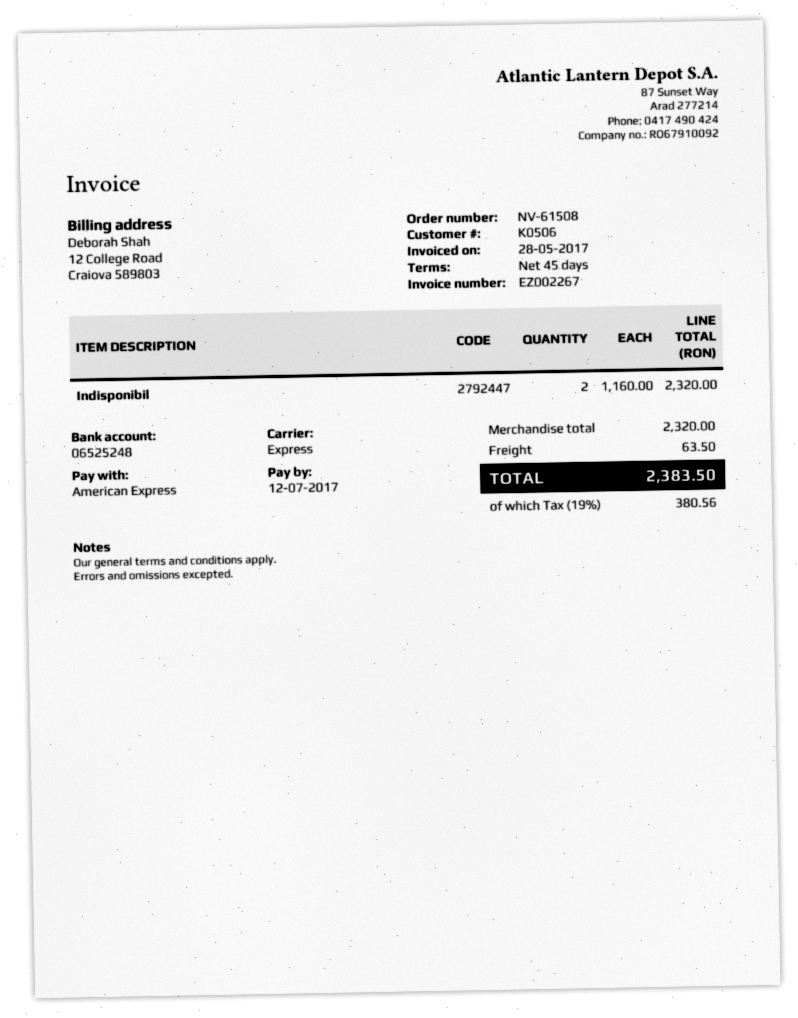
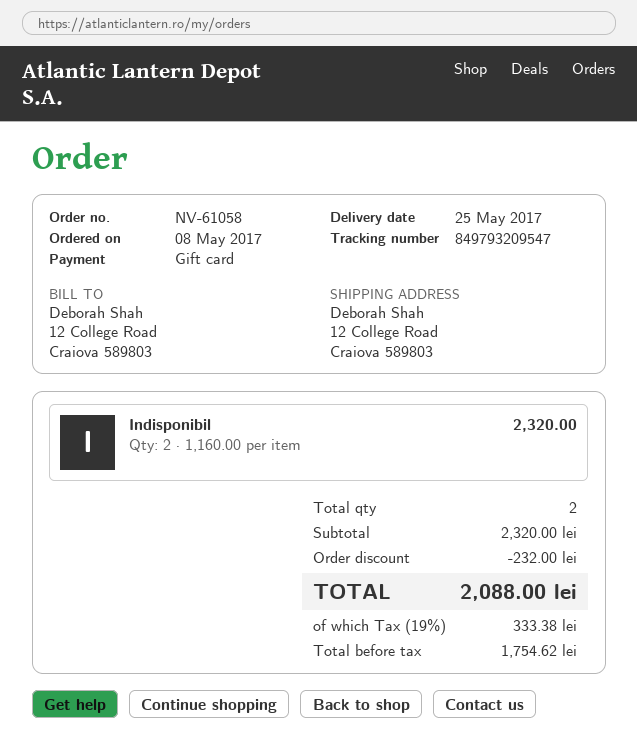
order number: NV-61508 -> NV-61058
payment method: American Express -> gift card
discount: none -> 232.00
shipping: 63.50 -> none
tax: 19% = 380.56 -> 19% = 333.38
total: 2383.50 -> 2088.00

